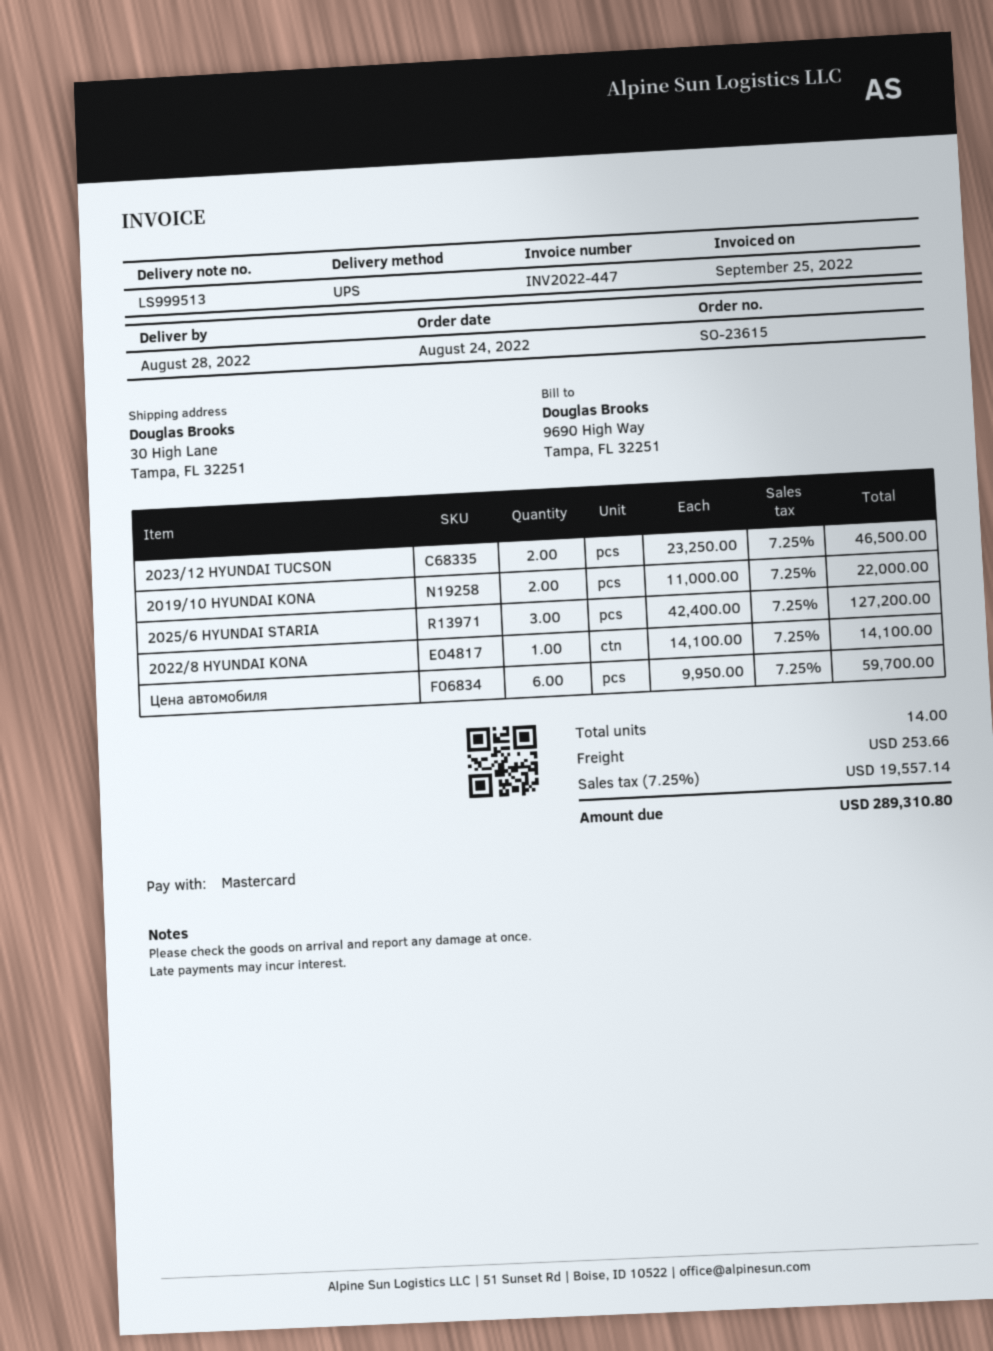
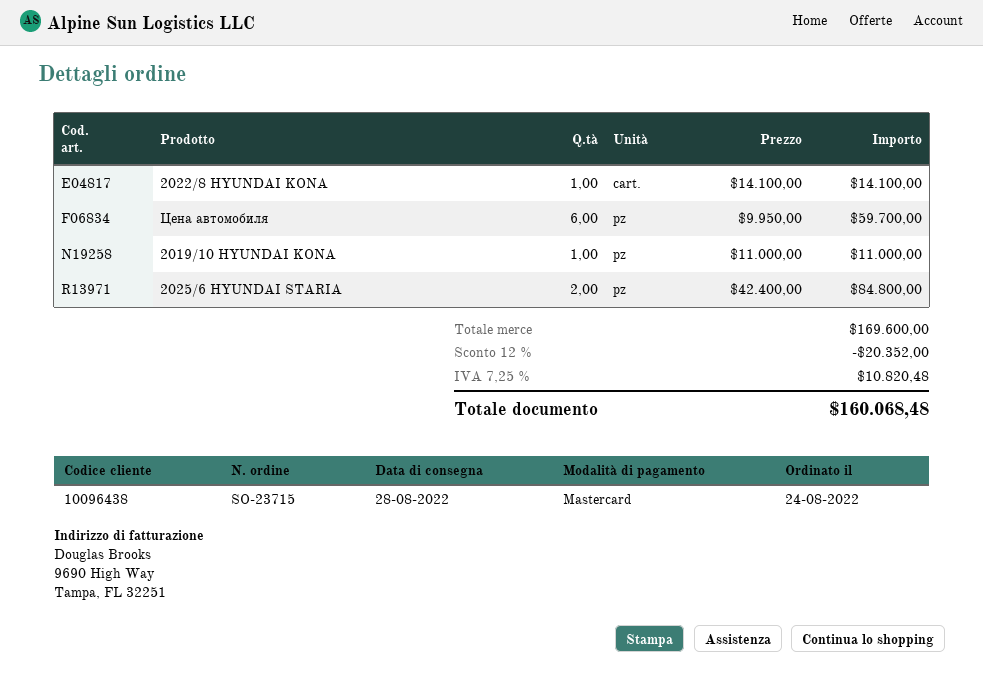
order number: SO-23615 -> SO-23715
2023/12 HYUNDAI TUCSON: 2 x 23250.00 = 46500.00 -> none
2019/10 HYUNDAI KONA: 2 x 11000.00 = 22000.00 -> 1 x 11000.00 = 11000.00
2025/6 HYUNDAI STARIA: 3 x 42400.00 = 127200.00 -> 2 x 42400.00 = 84800.00
discount: none -> 12% = 20352.00
shipping: 253.66 -> none
tax: 7.25% = 19557.14 -> 7.25% = 10820.48
total: 289310.80 -> 160068.48

